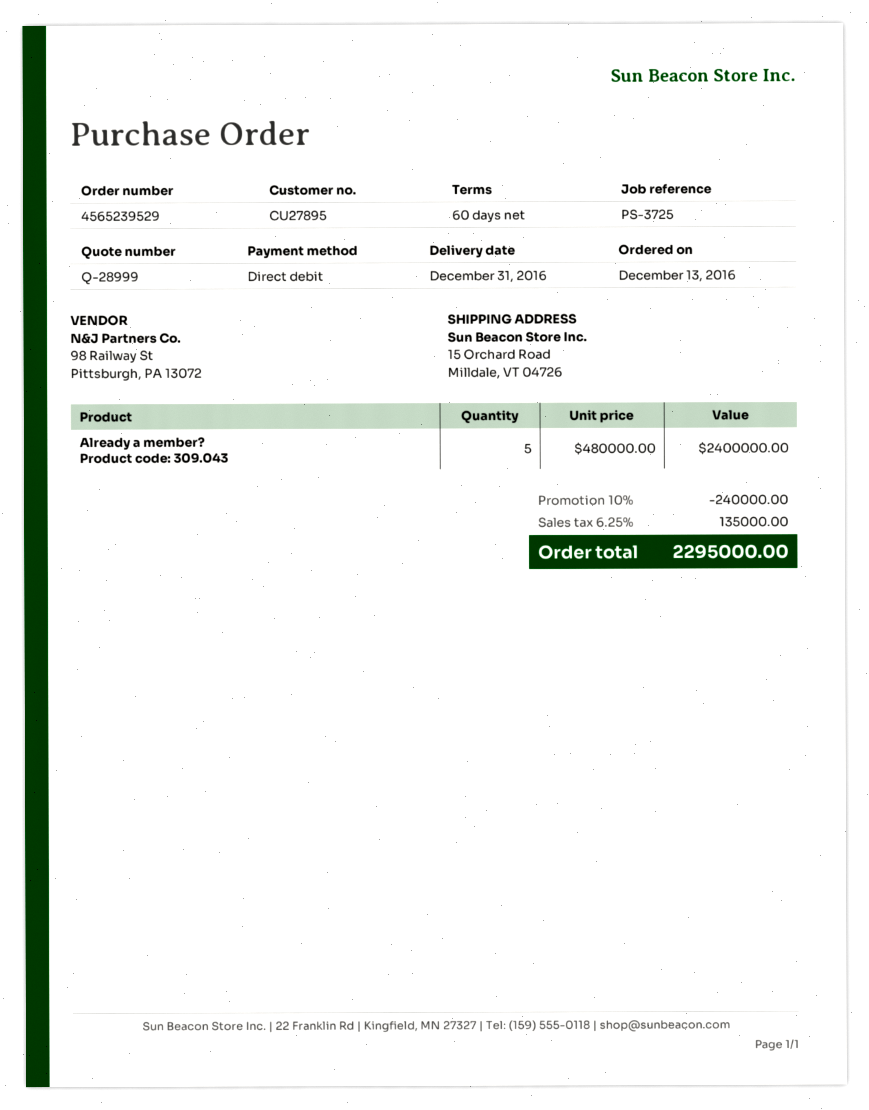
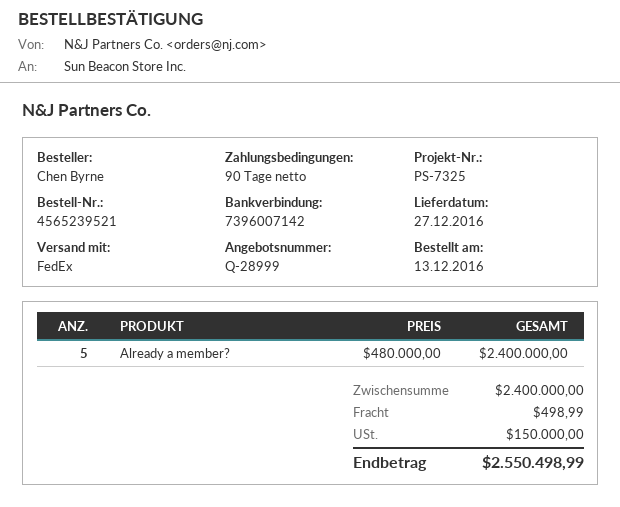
order number: 4565239529 -> 4565239521
delivery date: 2016-12-31 -> 2016-12-27
payment terms: 60 days -> 90 days
reference: PS-3725 -> PS-7325
discount: 10% = 240000.00 -> none
shipping: none -> 498.99
tax: 135000.00 -> 150000.00
total: 2295000.00 -> 2550498.99

